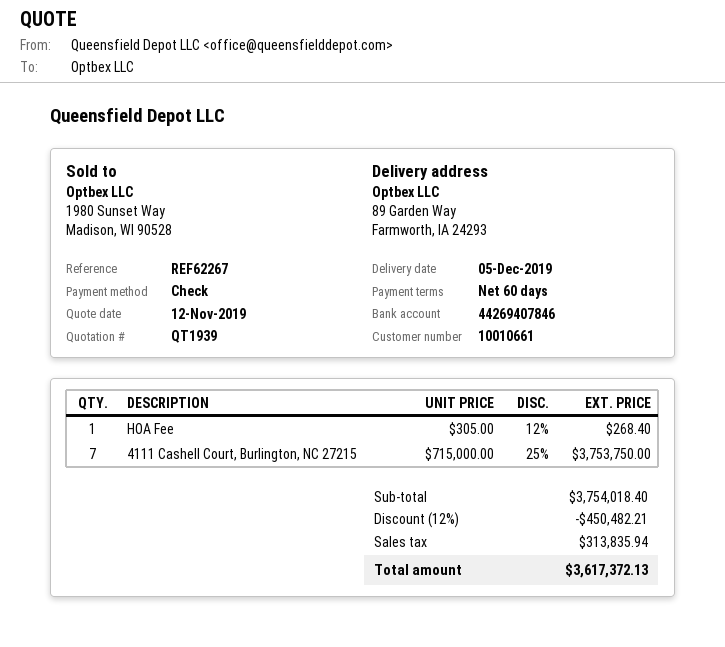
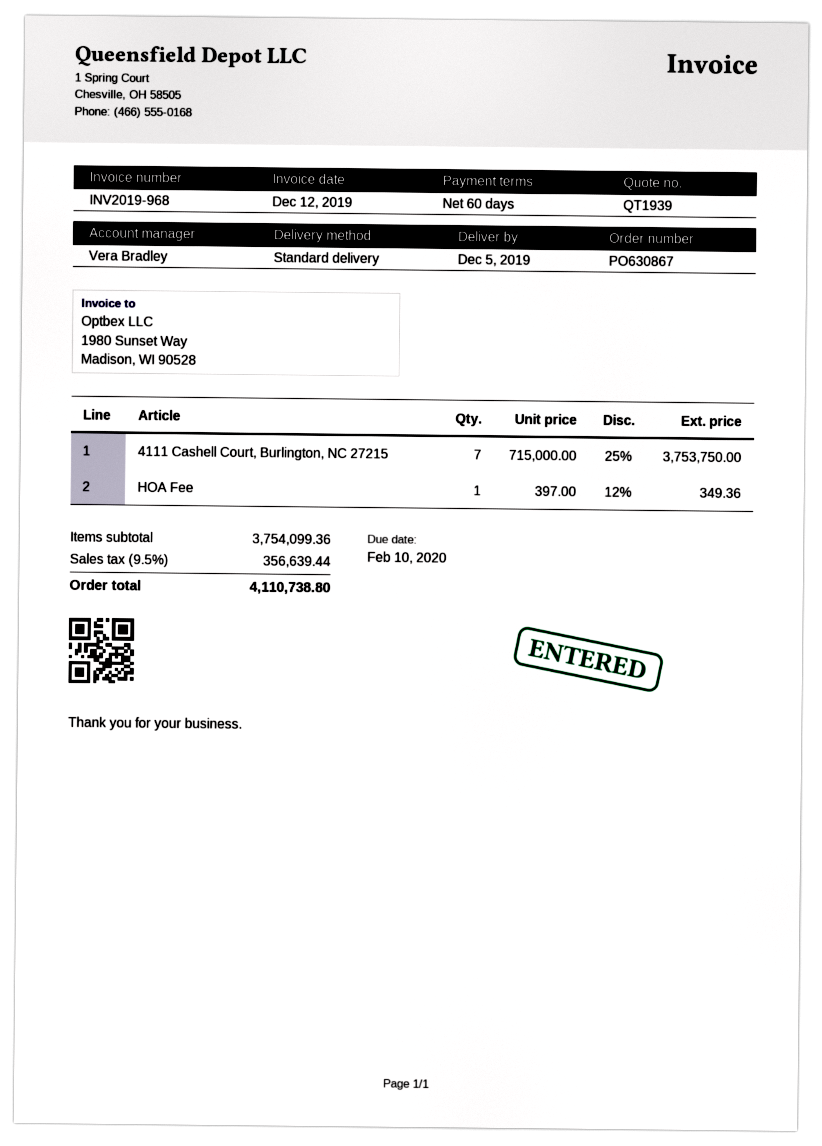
HOA Fee: 1 x 305.00 - 12% = 268.40 -> 1 x 397.00 - 12% = 349.36
subtotal: 3754018.40 -> 3754099.36
discount: 12% = 450482.21 -> none
tax: 313835.94 -> 356639.44
total: 3617372.13 -> 4110738.80

